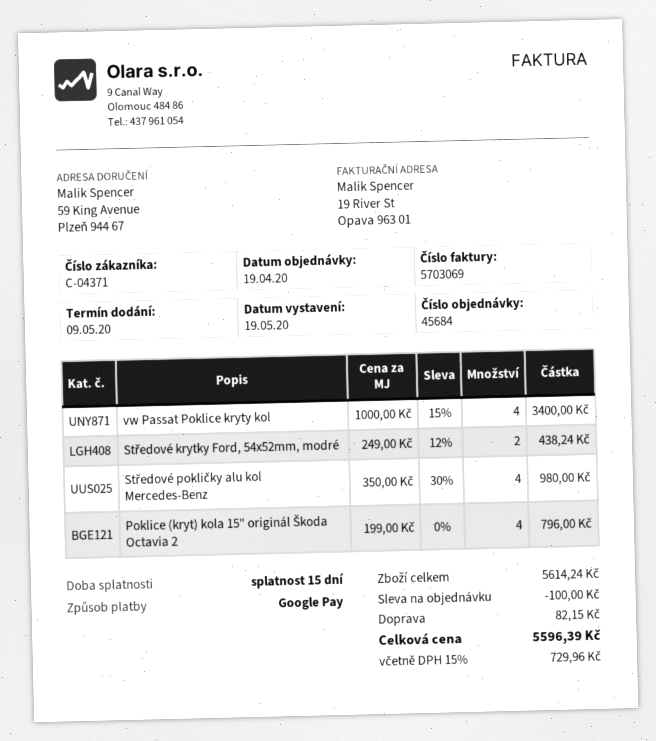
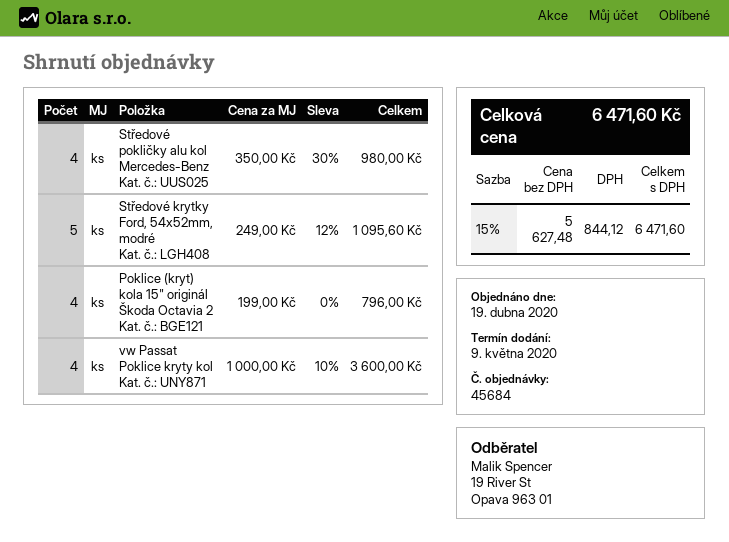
vw Passat Poklice kryty kol: 4 x 1000.00 - 15% = 3400.00 -> 4 x 1000.00 - 10% = 3600.00
Středové krytky Ford, 54x52mm, modré: 2 x 249.00 - 12% = 438.24 -> 5 x 249.00 - 12% = 1095.60
discount: 100.00 -> none
shipping: 82.15 -> none
tax: 15% = 729.96 -> 15% = 844.12
total: 5596.39 -> 6471.60

